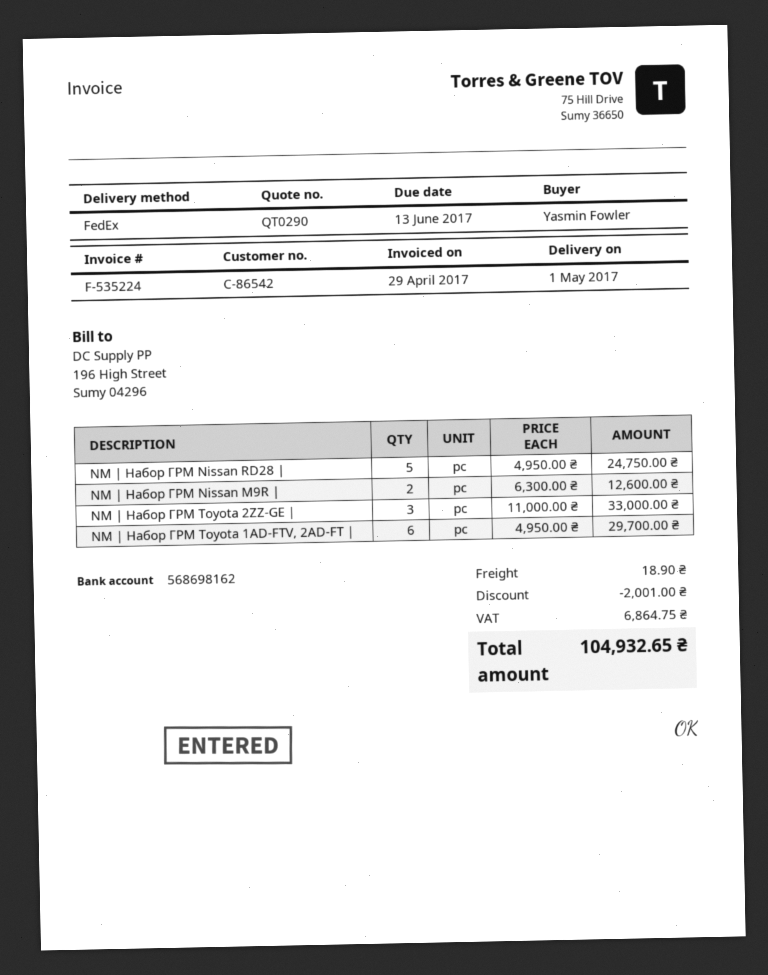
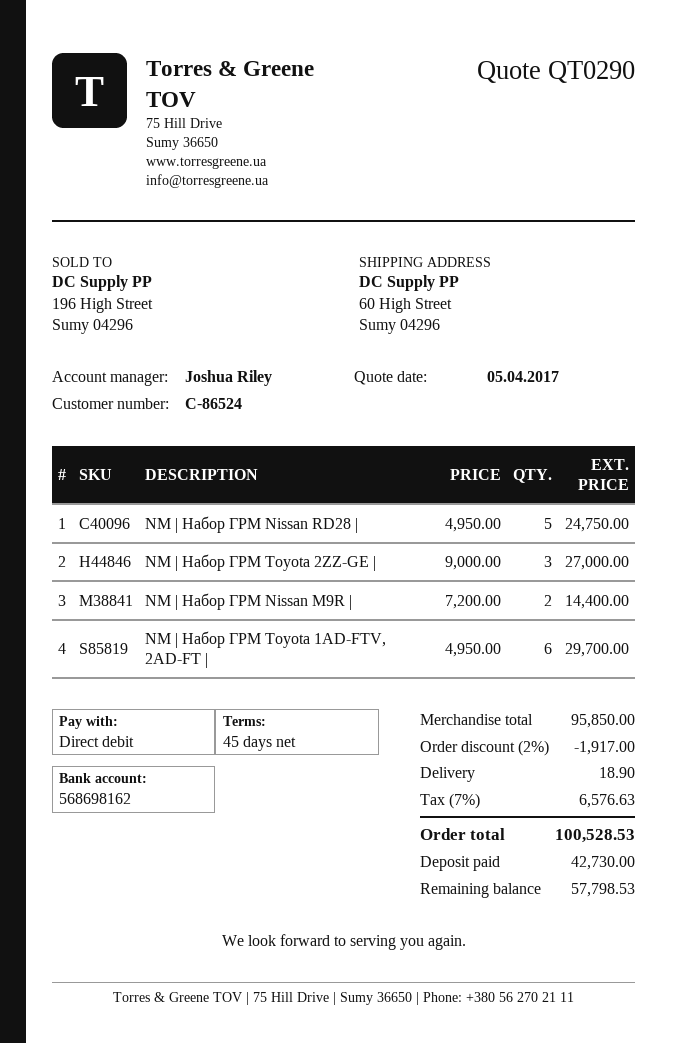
customer number: C-86542 -> C-86524
NM | Набор ГРМ Nissan M9R |: 2 x 6300.00 = 12600.00 -> 2 x 7200.00 = 14400.00
NM | Набор ГРМ Toyota 2ZZ-GE |: 3 x 11000.00 = 33000.00 -> 3 x 9000.00 = 27000.00
discount: 2001.00 -> 1917.00
tax: 6864.75 -> 6576.63
total: 104932.65 -> 100528.53

